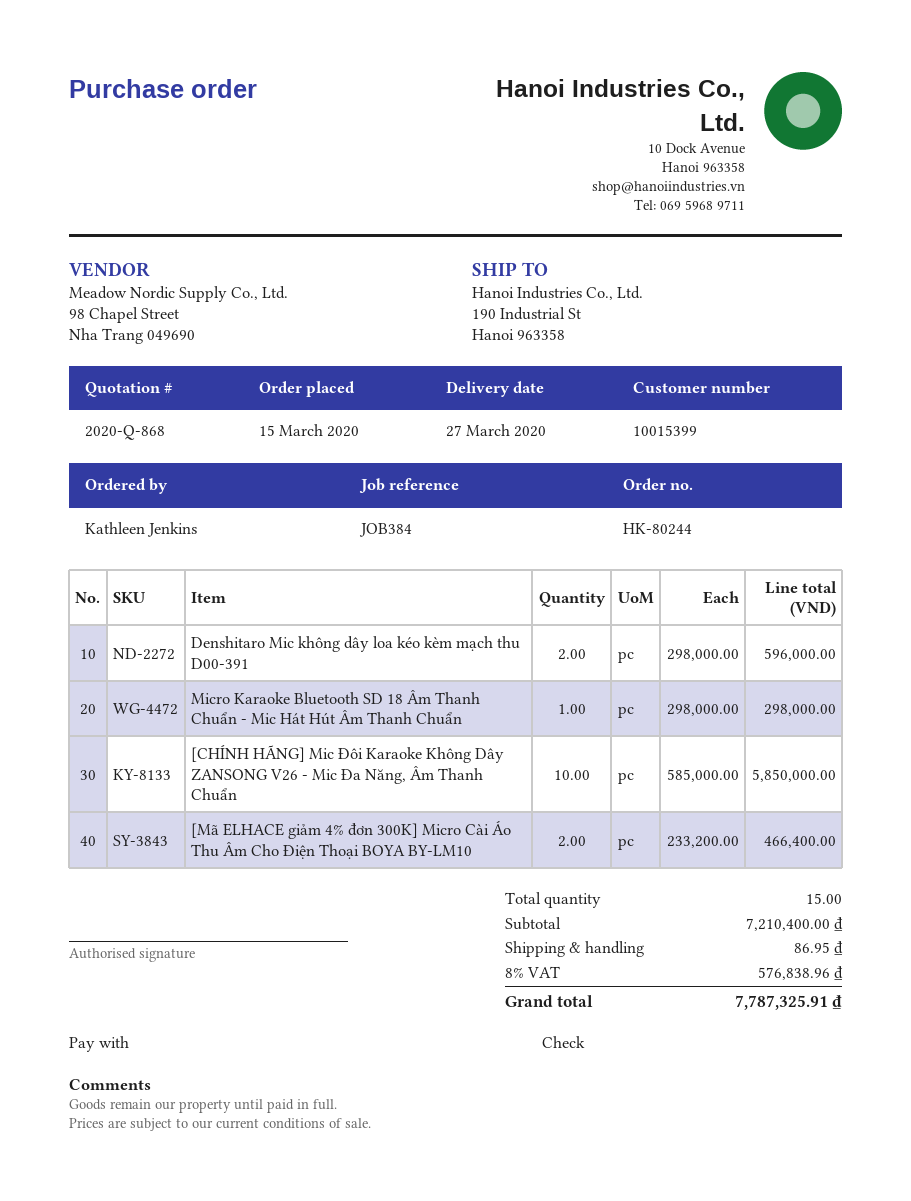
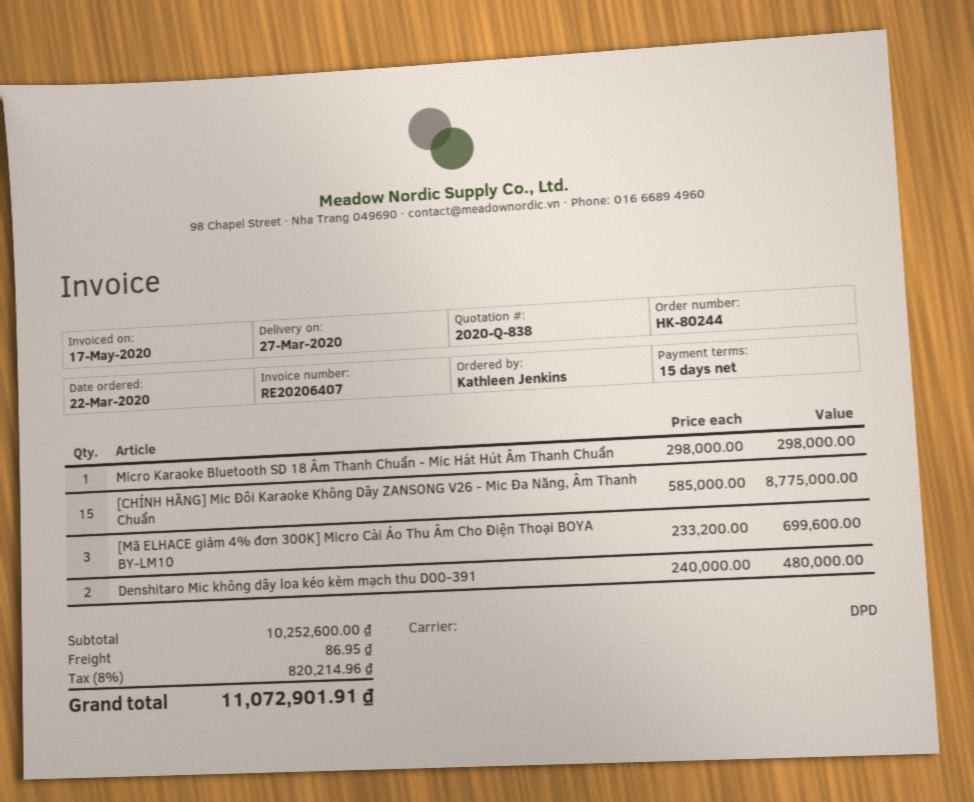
quote number: 2020-Q-868 -> 2020-Q-838
order date: 2020-03-15 -> 2020-03-22
Denshitaro Mic không dây loa kéo kèm mạch thu D00-391: 2 x 298000.00 = 596000.00 -> 2 x 240000.00 = 480000.00
[CHÍNH HÃNG] Mic Đôi Karaoke Không Dây ZANSONG V26 - Mic Đa Năng, Âm Thanh Chuẩn: 10 x 585000.00 = 5850000.00 -> 15 x 585000.00 = 8775000.00
[Mã ELHACE giảm 4% đơn 300K] Micro Cài Áo Thu Âm Cho Điện Thoại BOYA BY-LM10: 2 x 233200.00 = 466400.00 -> 3 x 233200.00 = 699600.00
subtotal: 7210400.00 -> 10252600.00
tax: 8% = 576838.96 -> 8% = 820214.96
total: 7787325.91 -> 11072901.91

